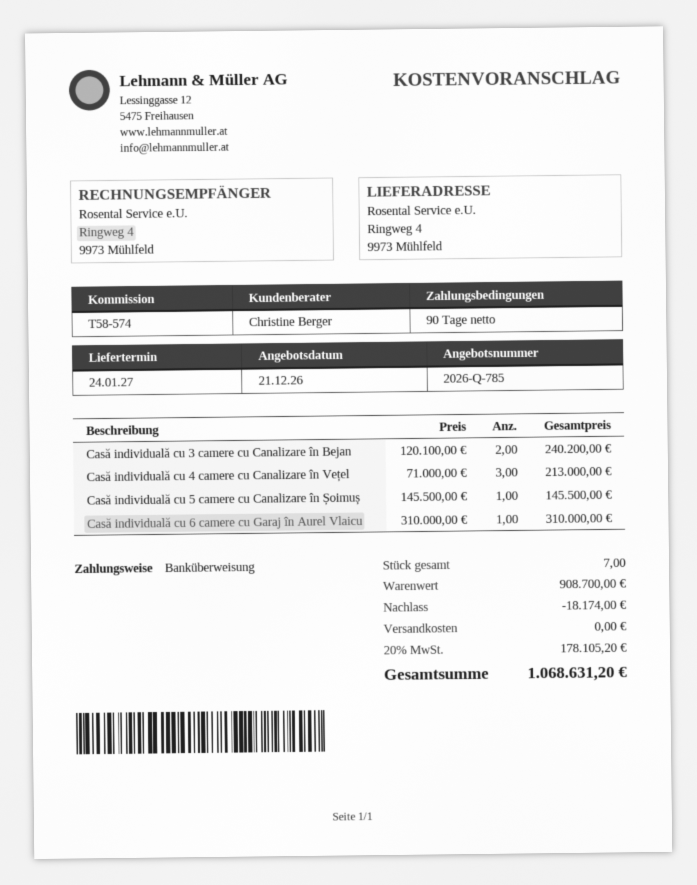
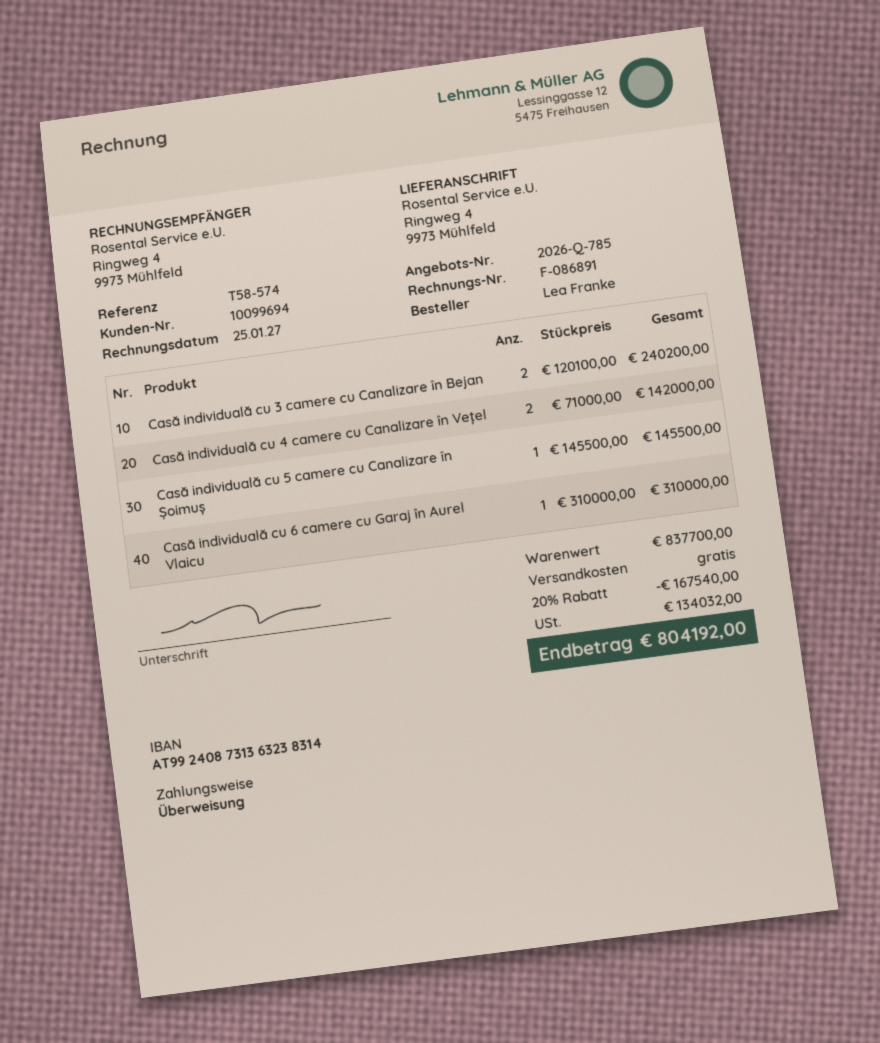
Casă individuală cu 4 camere cu Canalizare în Vețel: 3 x 71000.00 = 213000.00 -> 2 x 71000.00 = 142000.00
subtotal: 908700.00 -> 837700.00
discount: 18174.00 -> 167540.00
tax: 178105.20 -> 134032.00
total: 1068631.20 -> 804192.00

